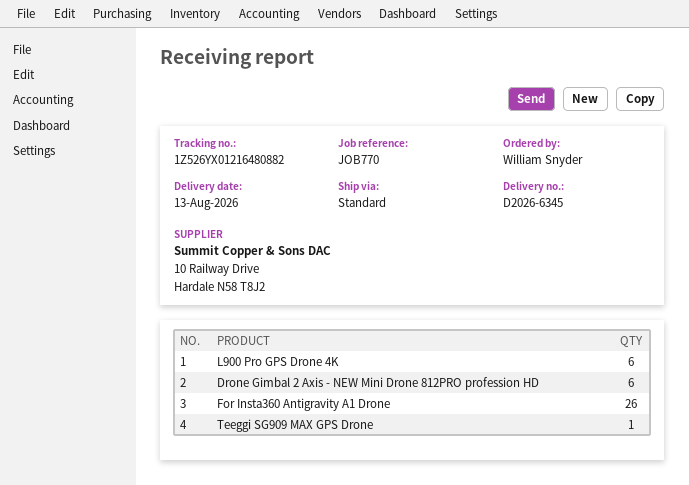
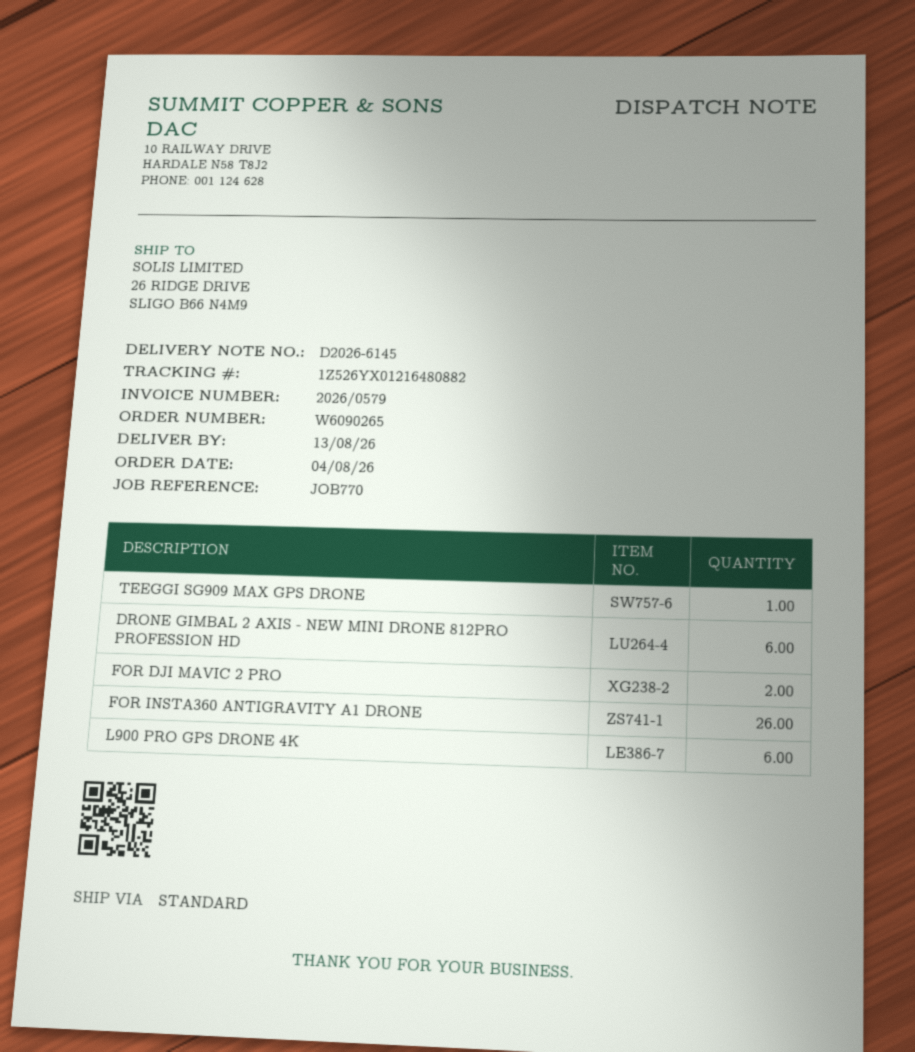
delivery note number: D2026-6345 -> D2026-6145
FOR DJI MAVIC 2 PRO: none -> 2

